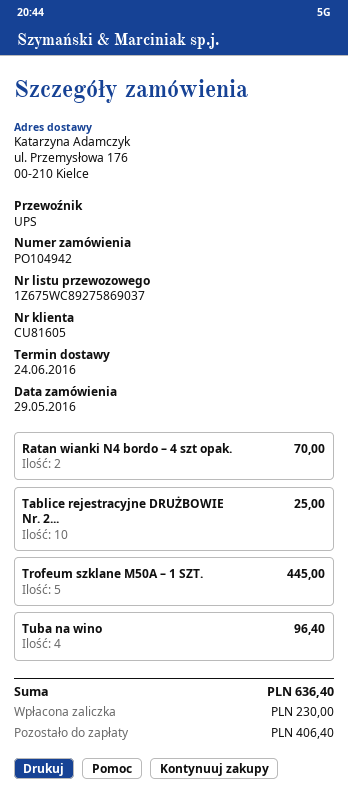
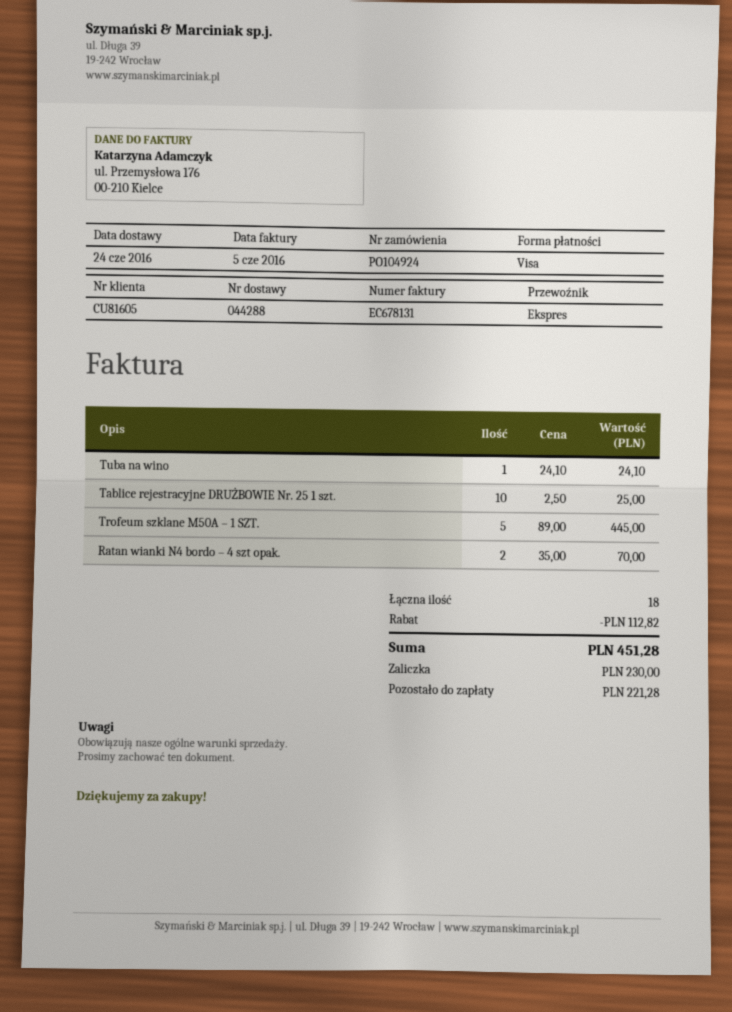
order number: PO104942 -> PO104924
shipping method: UPS -> express
Tuba na wino: 4 for 96.40 -> 1 for 24.10
discount: none -> 112.82
total: 636.40 -> 451.28
balance: 406.40 -> 221.28

